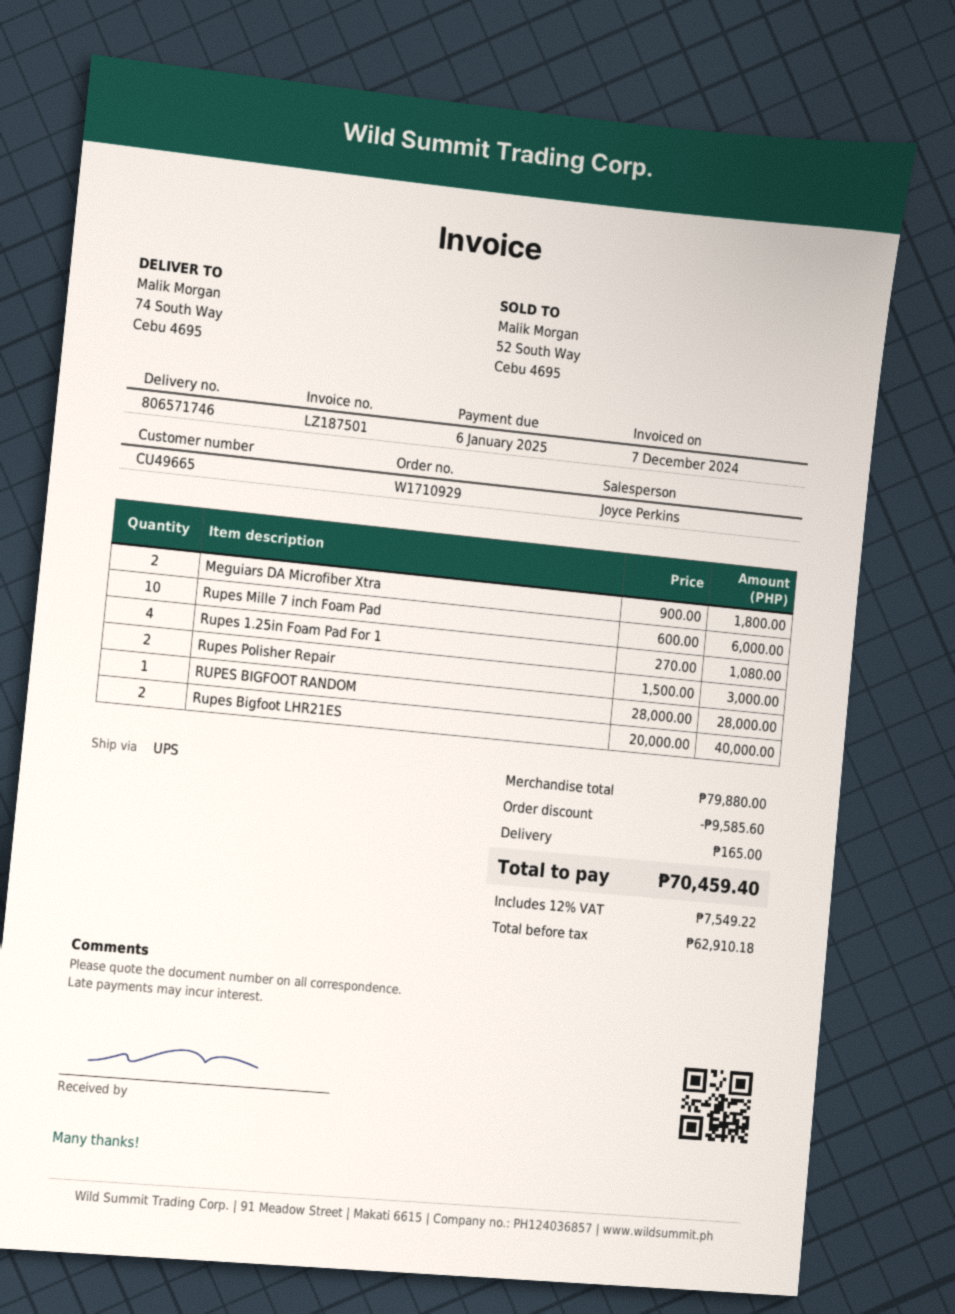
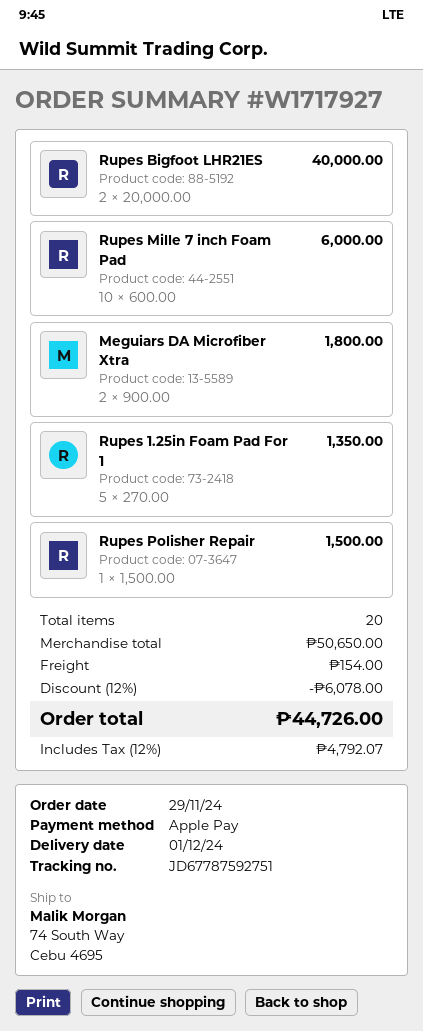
order number: W1710929 -> W1717927
Rupes 1.25in Foam Pad For 1: 4 x 270.00 = 1080.00 -> 5 x 270.00 = 1350.00
Rupes Polisher Repair: 2 x 1500.00 = 3000.00 -> 1 x 1500.00 = 1500.00
RUPES BIGFOOT RANDOM: 1 x 28000.00 = 28000.00 -> none
subtotal: 79880.00 -> 50650.00
discount: 9585.60 -> 6078.00
shipping: 165.00 -> 154.00
tax: 12% = 7549.22 -> 12% = 4792.07
total: 70459.40 -> 44726.00

